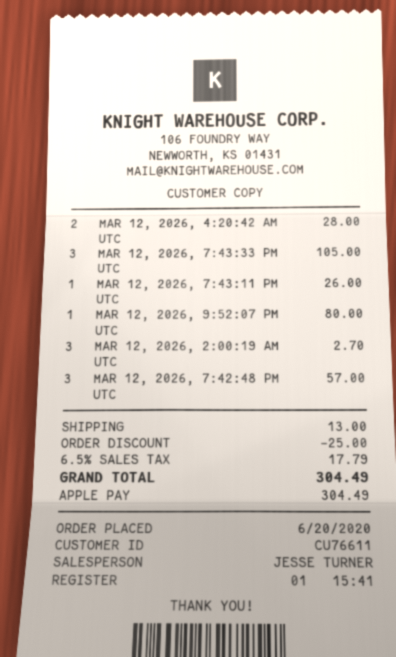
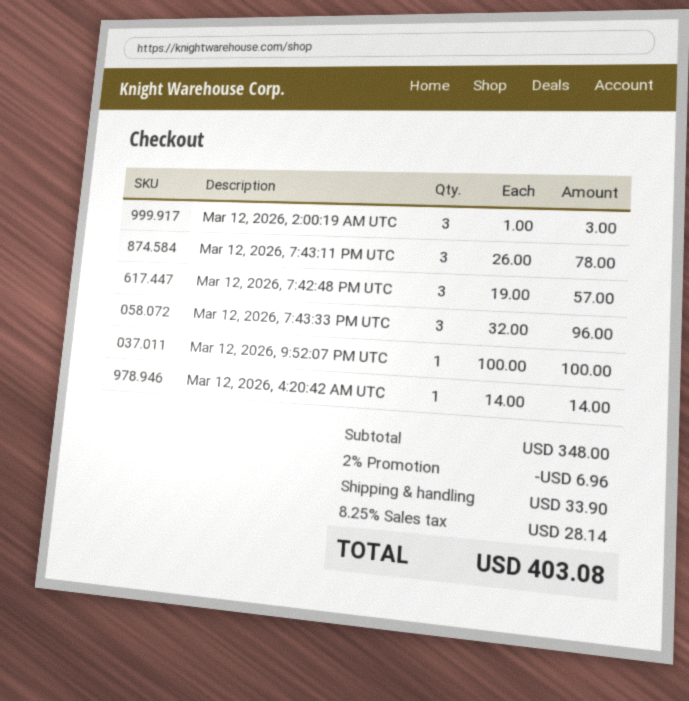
MAR 12, 2026, 4:20:42 AM UTC: 2 for 28.00 -> 1 for 14.00
MAR 12, 2026, 7:43:33 PM UTC: 3 for 105.00 -> 3 for 96.00
MAR 12, 2026, 7:43:11 PM UTC: 1 for 26.00 -> 3 for 78.00
MAR 12, 2026, 9:52:07 PM UTC: 1 for 80.00 -> 1 for 100.00
MAR 12, 2026, 2:00:19 AM UTC: 3 for 2.70 -> 3 for 3.00
discount: 25.00 -> 6.96
shipping: 13.00 -> 33.90
tax: 6.5% = 17.79 -> 8.25% = 28.14
total: 304.49 -> 403.08

